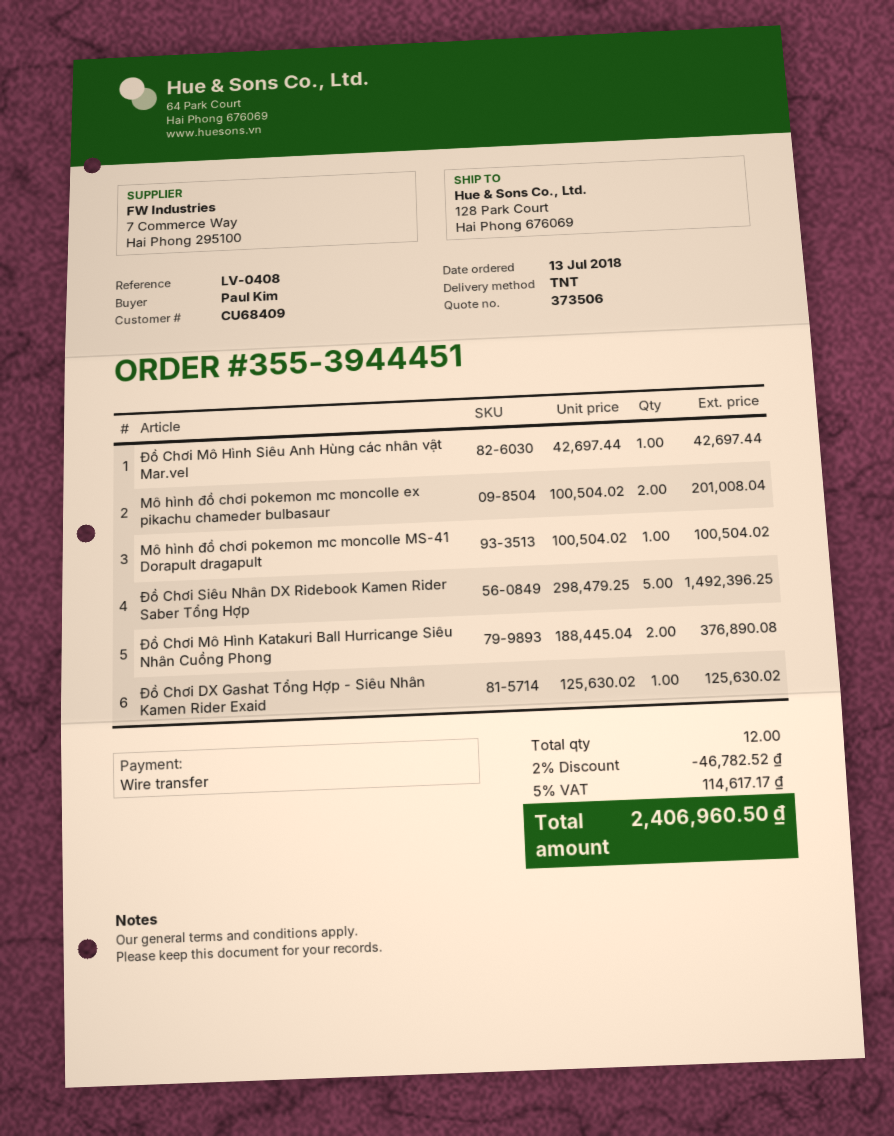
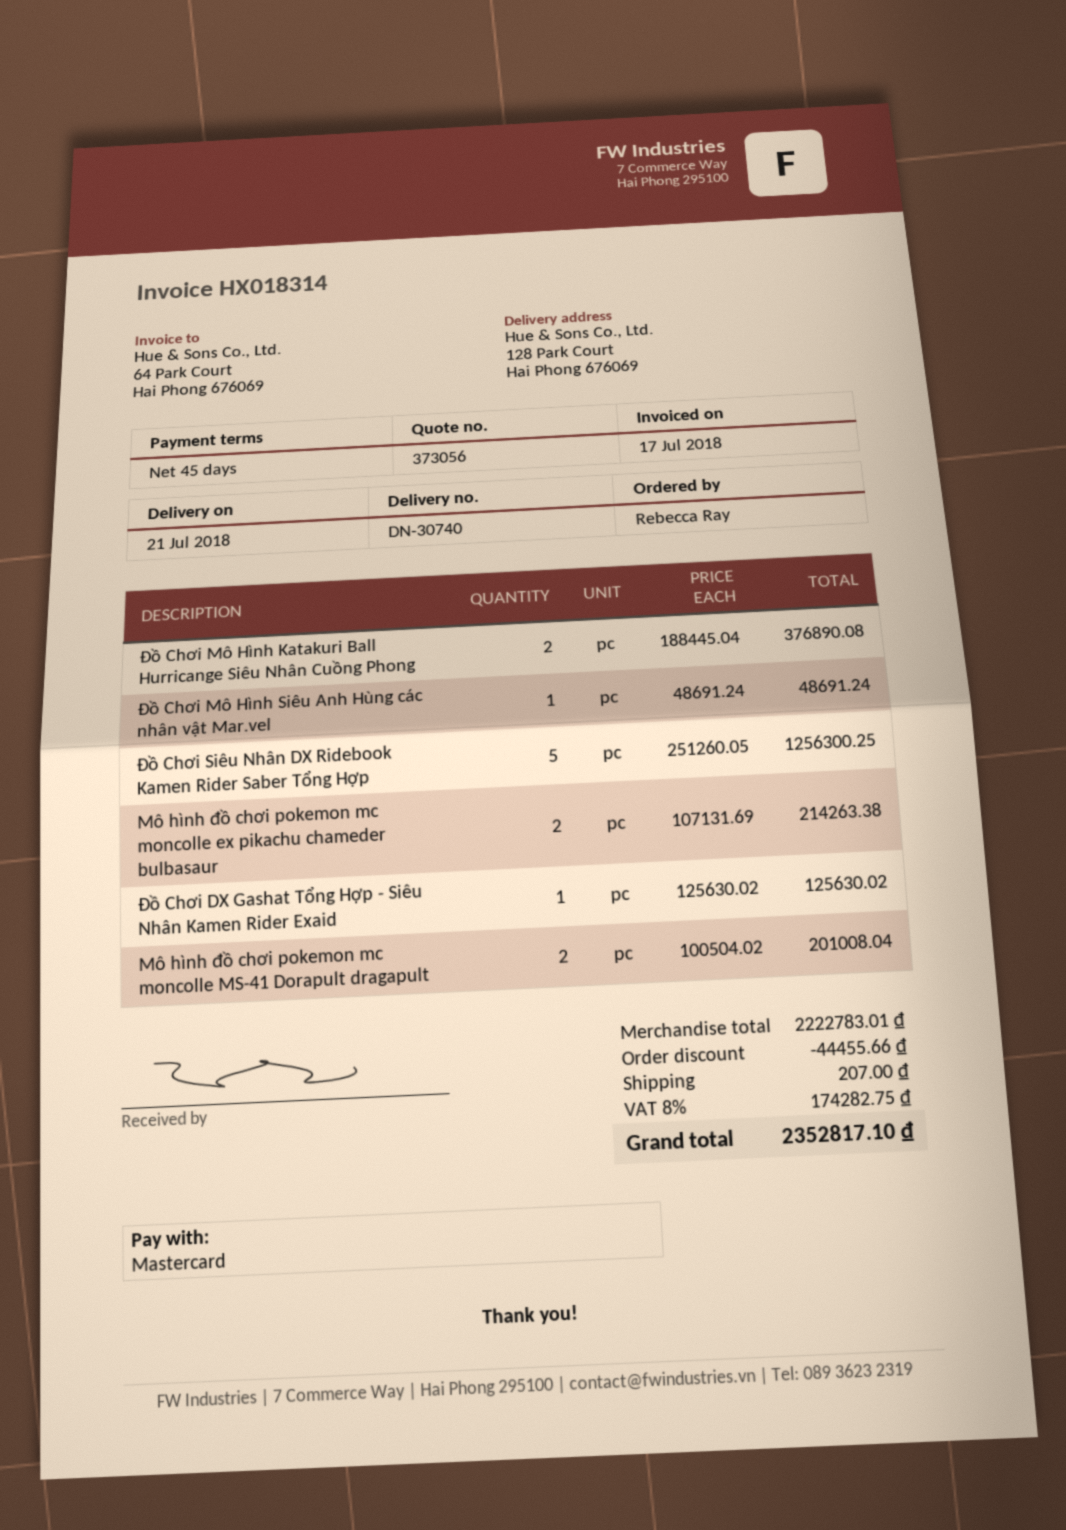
quote number: 373506 -> 373056
ordered by: Paul Kim -> Rebecca Ray
payment method: bank transfer -> Mastercard
Đồ Chơi Mô Hình Siêu Anh Hùng các nhân vật Mar.vel: 1 x 42697.44 = 42697.44 -> 1 x 48691.24 = 48691.24
Mô hình đồ chơi pokemon mc moncolle ex pikachu chameder bulbasaur: 2 x 100504.02 = 201008.04 -> 2 x 107131.69 = 214263.38
Mô hình đồ chơi pokemon mc moncolle MS-41 Dorapult dragapult: 1 x 100504.02 = 100504.02 -> 2 x 100504.02 = 201008.04
Đồ Chơi Siêu Nhân DX Ridebook Kamen Rider Saber Tổng Hợp: 5 x 298479.25 = 1492396.25 -> 5 x 251260.05 = 1256300.25
discount: 46782.52 -> 44455.66
shipping: none -> 207.00
tax: 5% = 114617.17 -> 8% = 174282.75
total: 2406960.50 -> 2352817.10

